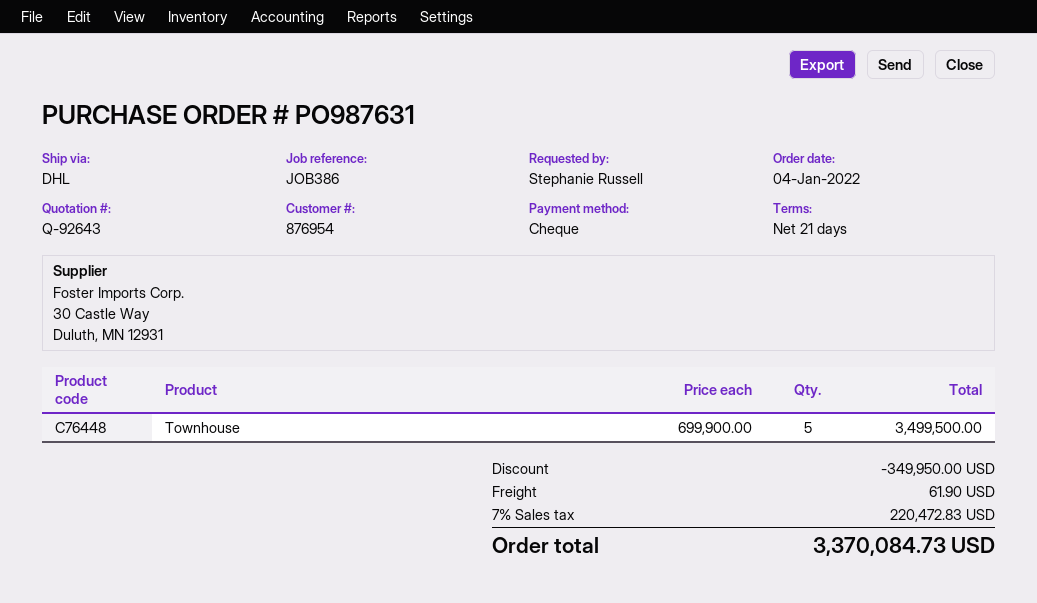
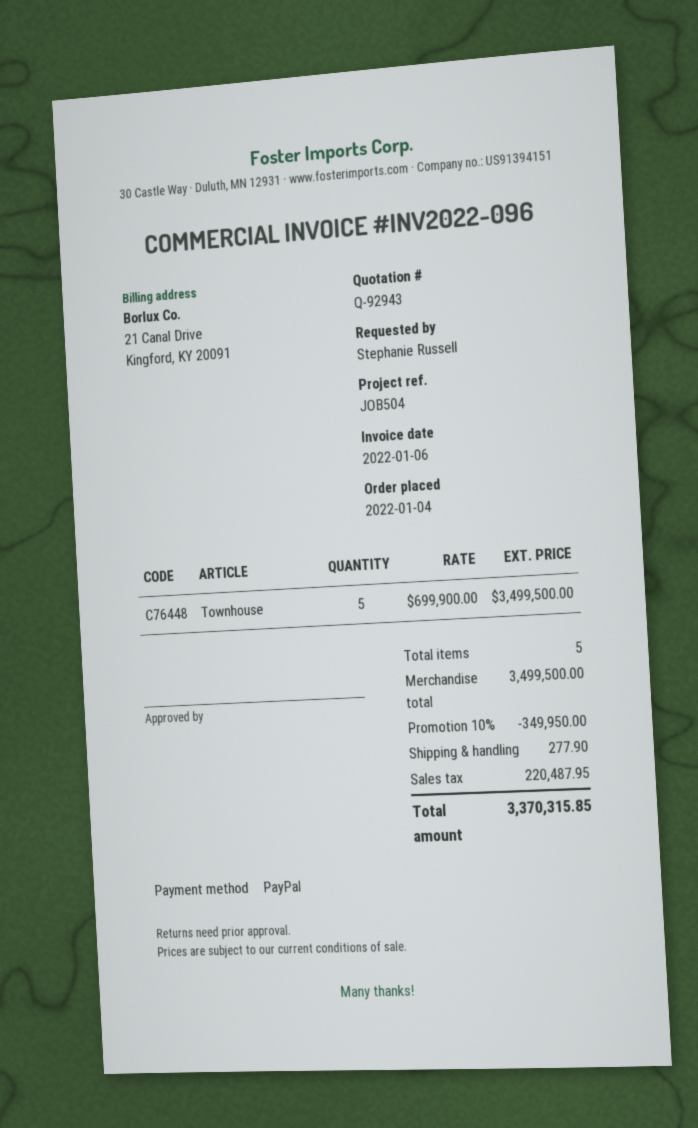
quote number: Q-92643 -> Q-92943
reference: JOB386 -> JOB504
payment method: cheque -> PayPal
shipping: 61.90 -> 277.90
tax: 220472.83 -> 220487.95
total: 3370084.73 -> 3370315.85

